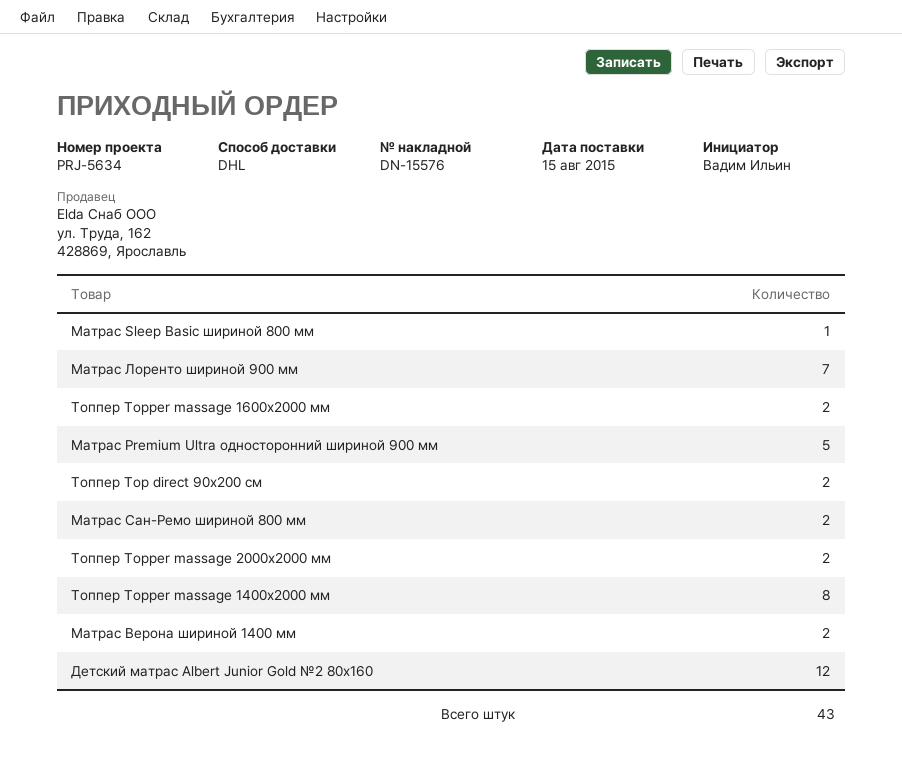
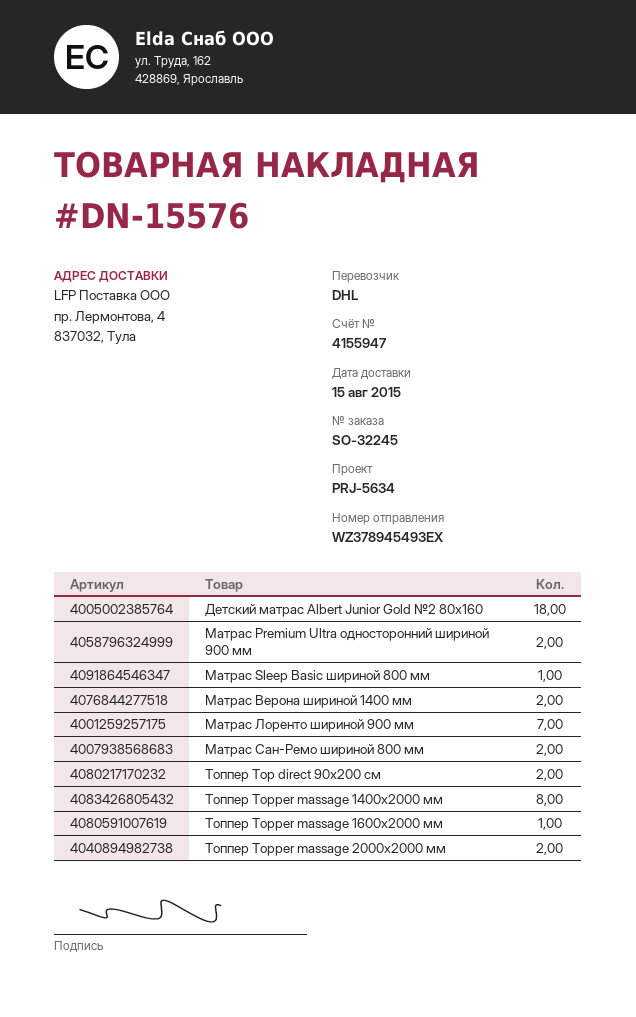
Топпер Topper massage 1600х2000 мм: 2 -> 1
Матрас Premium Ultra односторонний шириной 900 мм: 5 -> 2
Детский матрас Albert Junior Gold №2 80х160: 12 -> 18

